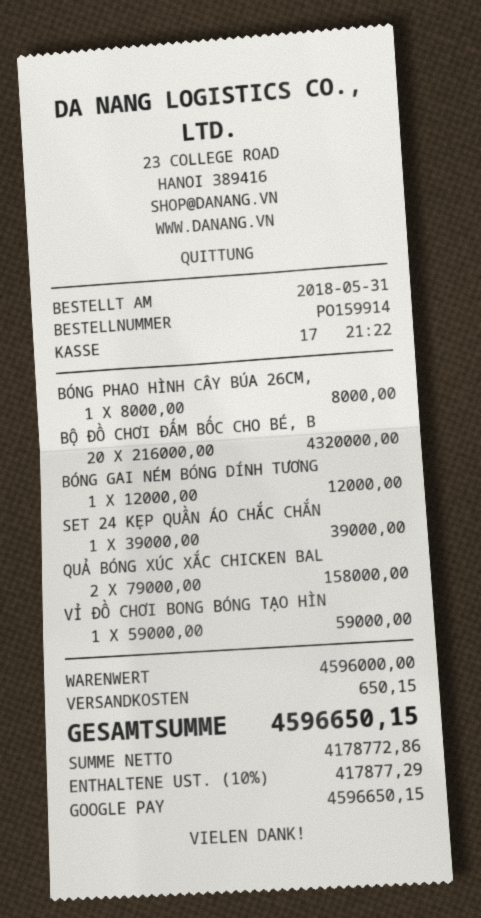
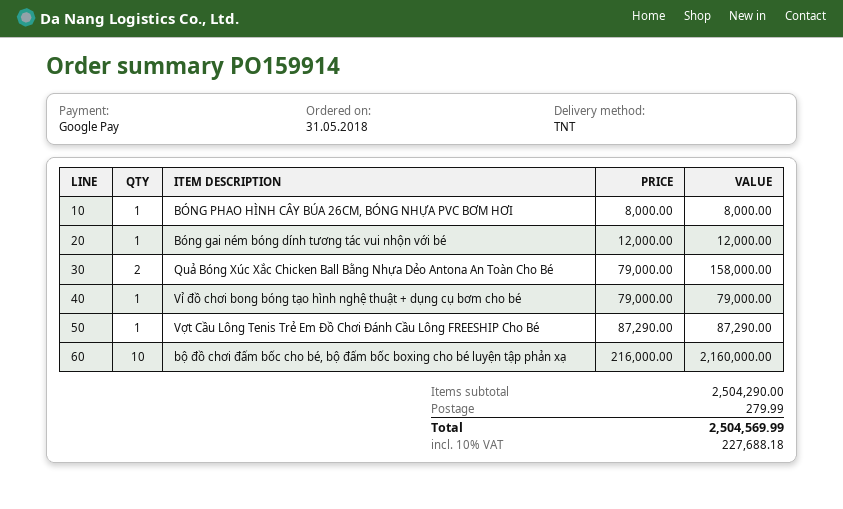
BỘ ĐỒ CHƠI ĐẤM BỐC CHO BÉ, B: 20 x 216000.00 = 4320000.00 -> 10 x 216000.00 = 2160000.00
SET 24 KẸP QUẦN ÁO CHẮC CHẮN: 1 x 39000.00 = 39000.00 -> none
VỈ ĐỒ CHƠI BONG BÓNG TẠO HÌN: 1 x 59000.00 = 59000.00 -> 1 x 79000.00 = 79000.00
Vợt Cầu Lông Tenis Trẻ Em Đồ Chơi Đánh Cầu Lông FREESHIP Cho Bé: none -> 1 x 87290.00 = 87290.00
subtotal: 4596000.00 -> 2504290.00
shipping: 650.15 -> 279.99
tax: 10% = 417877.29 -> 10% = 227688.18
total: 4596650.15 -> 2504569.99

